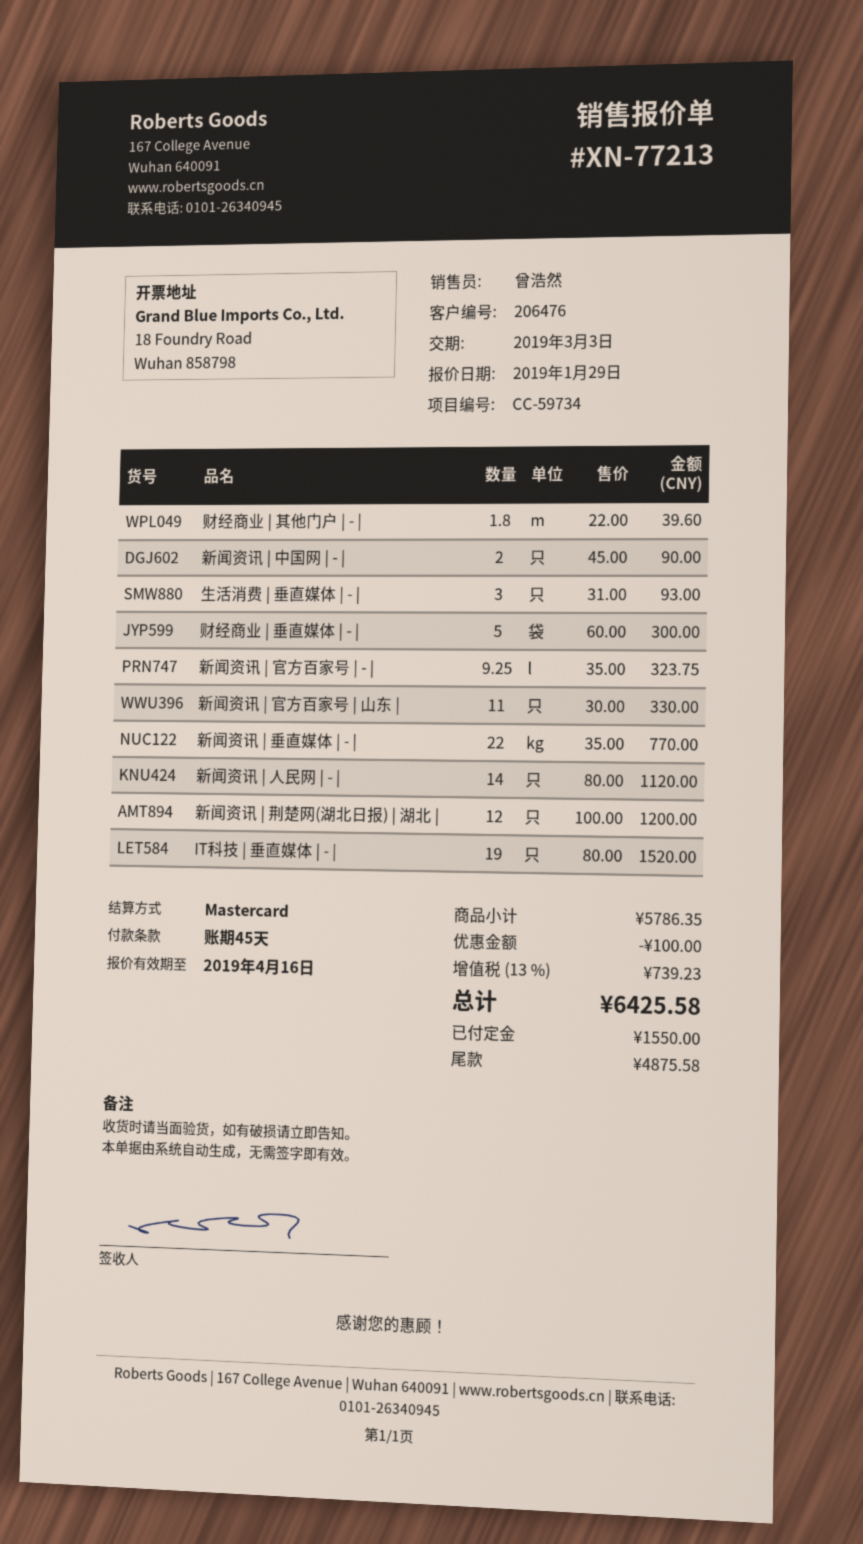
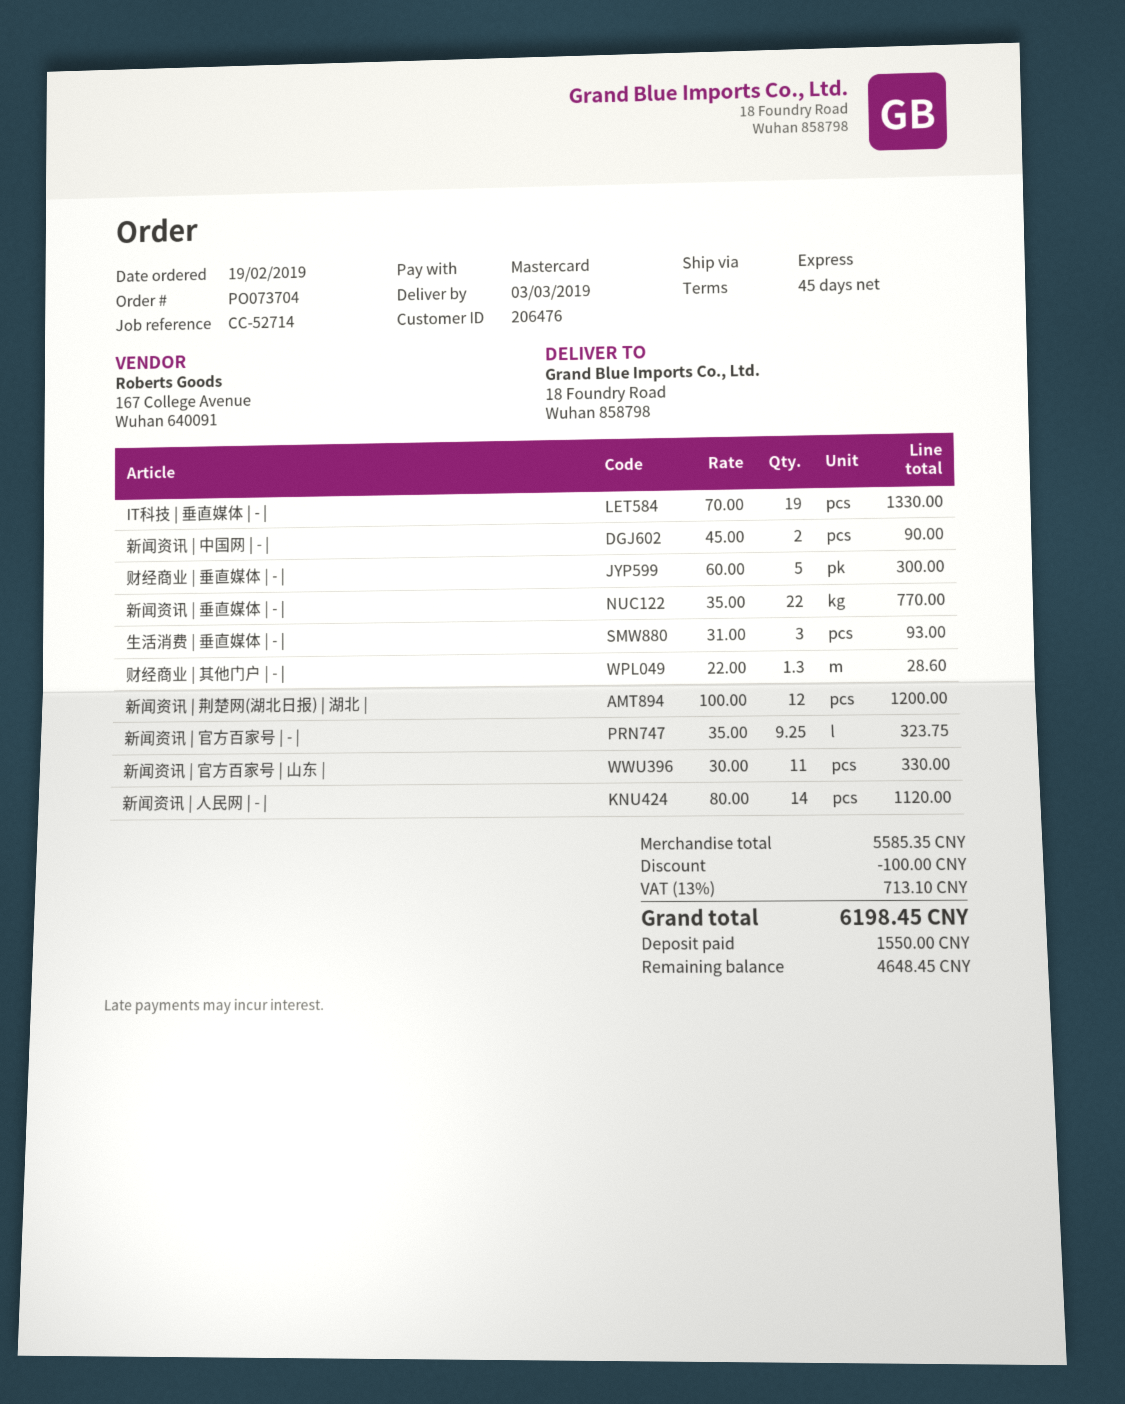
reference: CC-59734 -> CC-52714
财经商业 | 其他门户 | - |: 1.8 x 22.00 = 39.60 -> 1.3 x 22.00 = 28.60
IT科技 | 垂直媒体 | - |: 19 x 80.00 = 1520.00 -> 19 x 70.00 = 1330.00
subtotal: 5786.35 -> 5585.35
tax: 13% = 739.23 -> 13% = 713.10
total: 6425.58 -> 6198.45
balance: 4875.58 -> 4648.45

